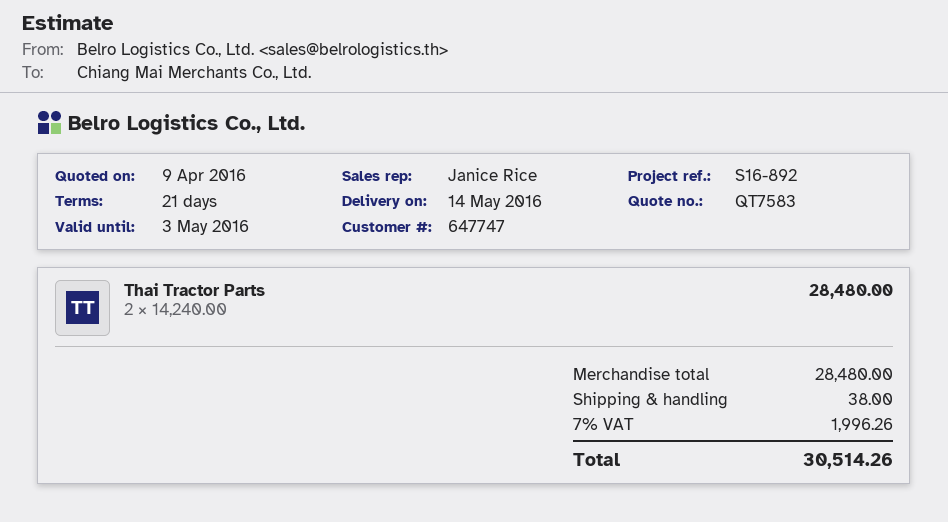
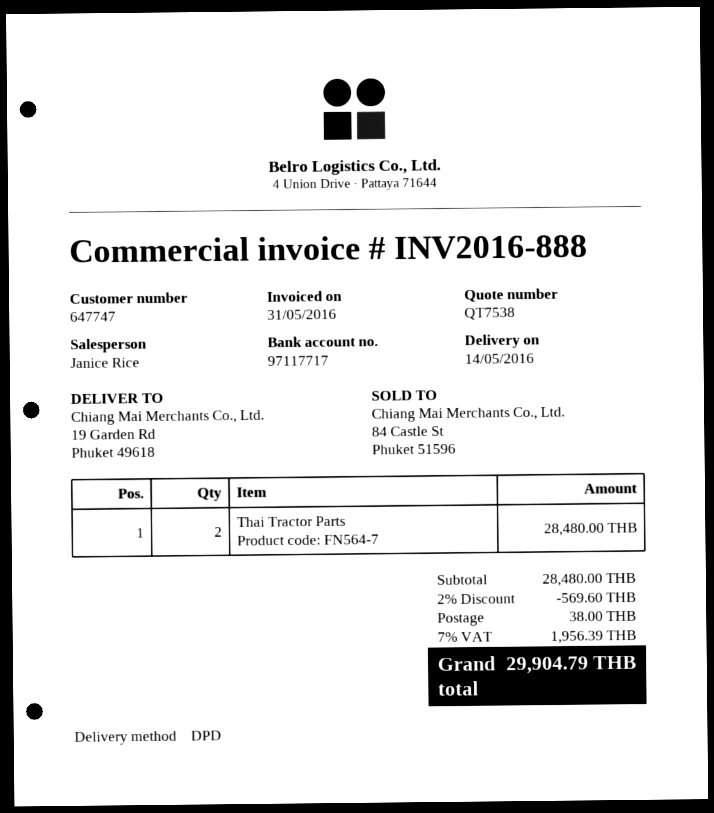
quote number: QT7583 -> QT7538
discount: none -> 2% = 569.60
tax: 7% = 1996.26 -> 7% = 1956.39
total: 30514.26 -> 29904.79

